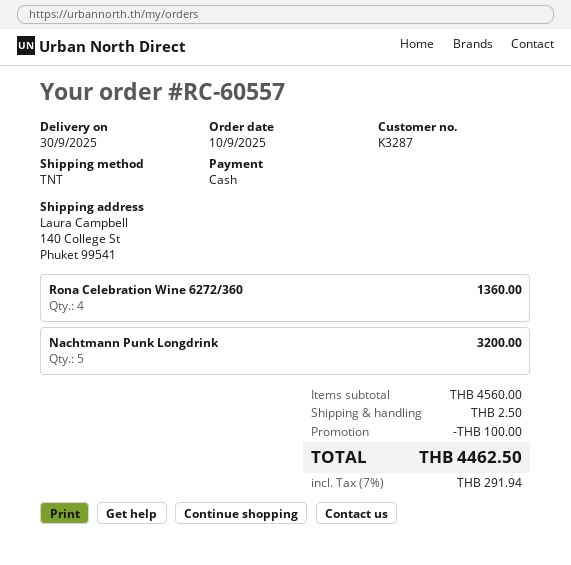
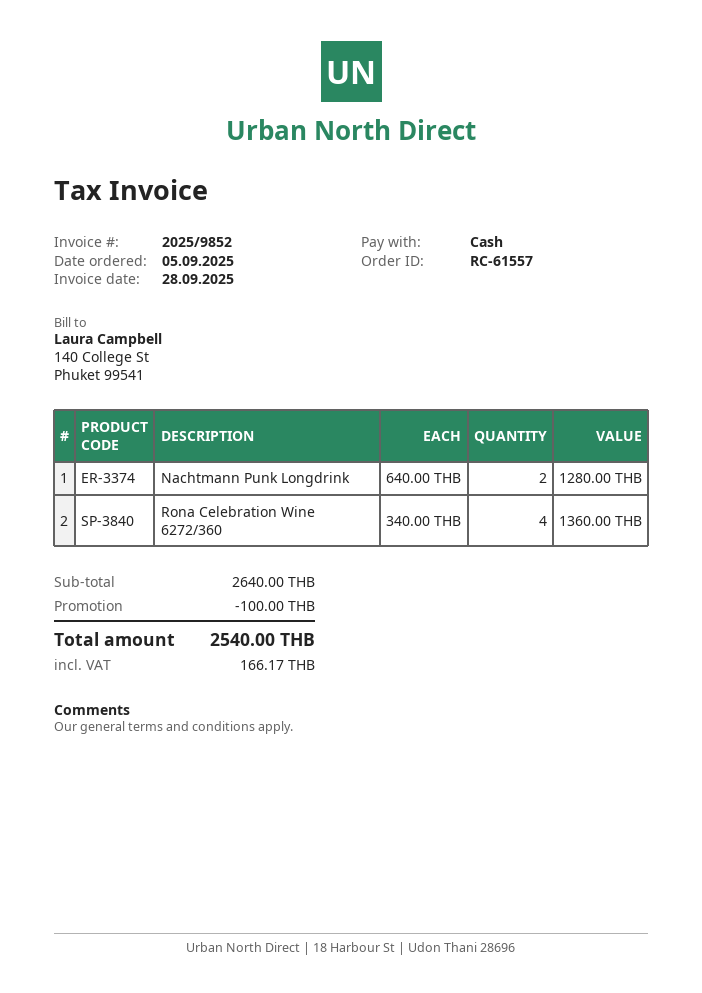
order number: RC-60557 -> RC-61557
order date: 2025-09-10 -> 2025-09-05
Nachtmann Punk Longdrink: 5 for 3200.00 -> 2 for 1280.00
subtotal: 4560.00 -> 2640.00
shipping: 2.50 -> none
tax: 291.94 -> 166.17
total: 4462.50 -> 2540.00

